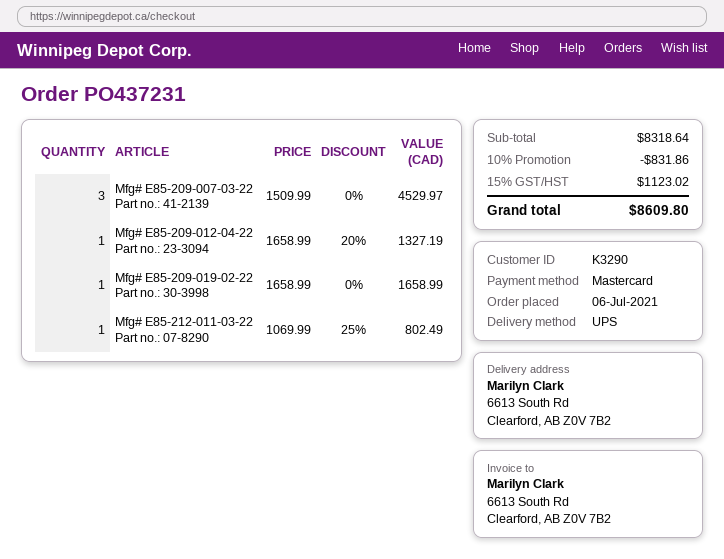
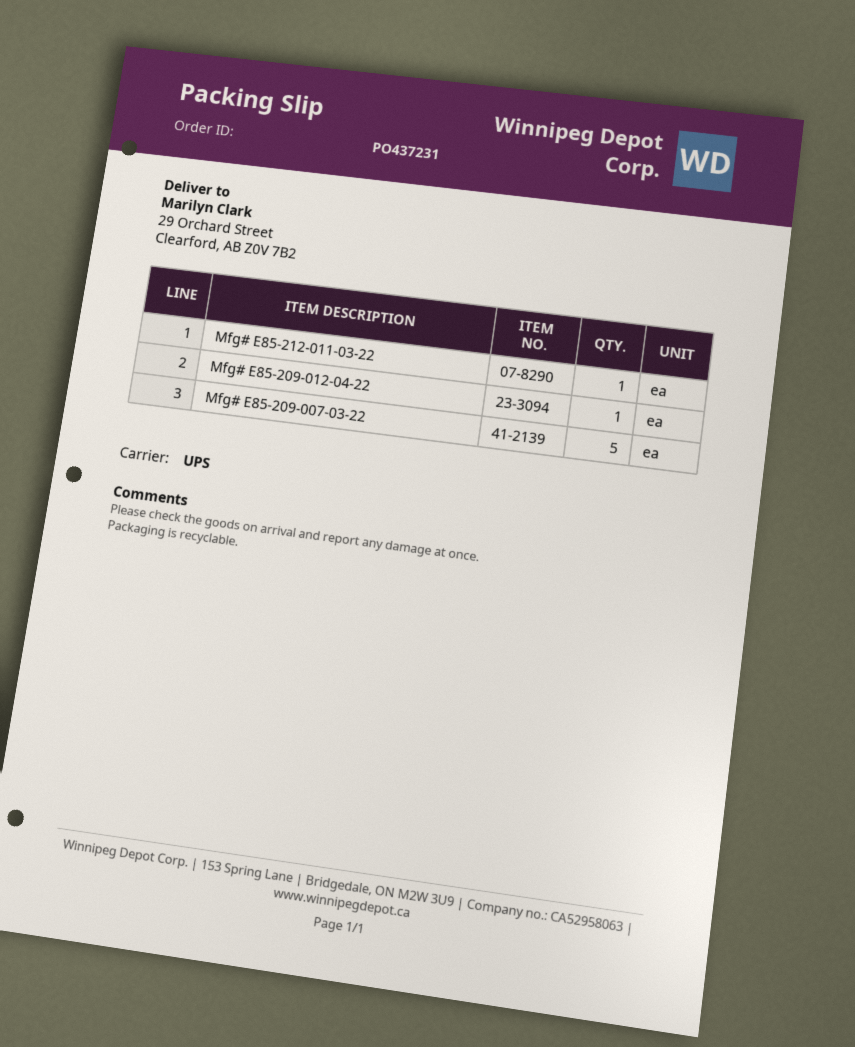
ship to: 6613 South Rd, Clearford, AB Z0V 7B2 -> 29 Orchard Street, Clearford, AB Z0V 7B2
Mfg# E85-209-007-03-22: 3 -> 5
Mfg# E85-209-019-02-22: 1 -> none

